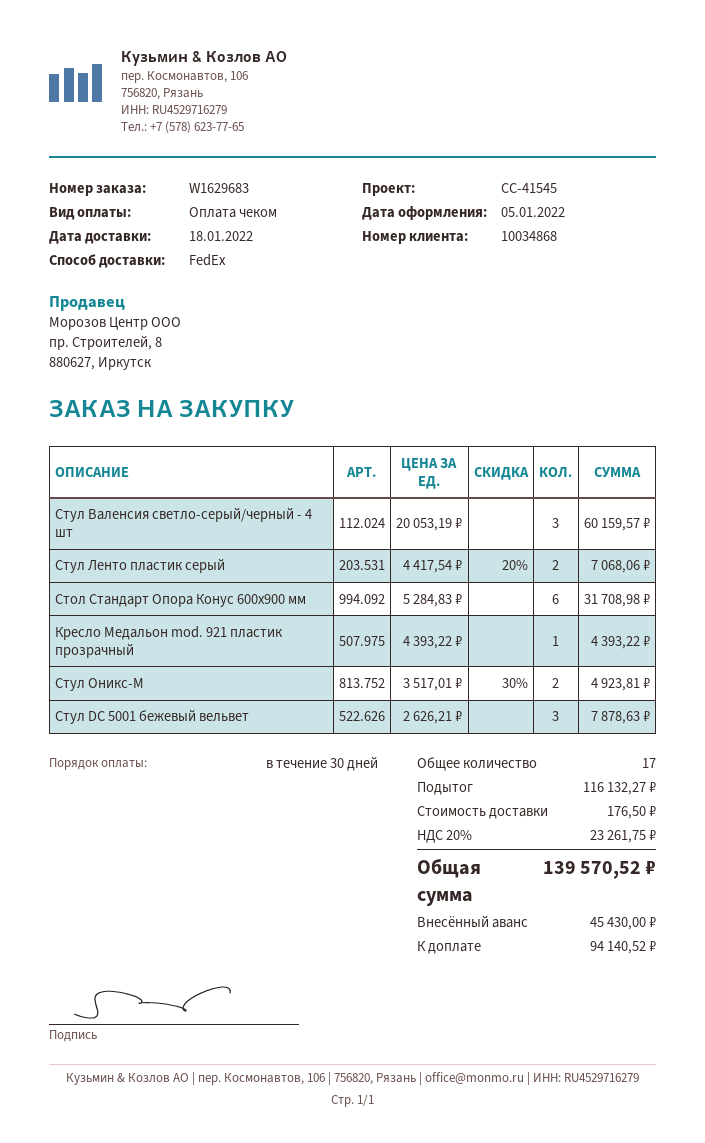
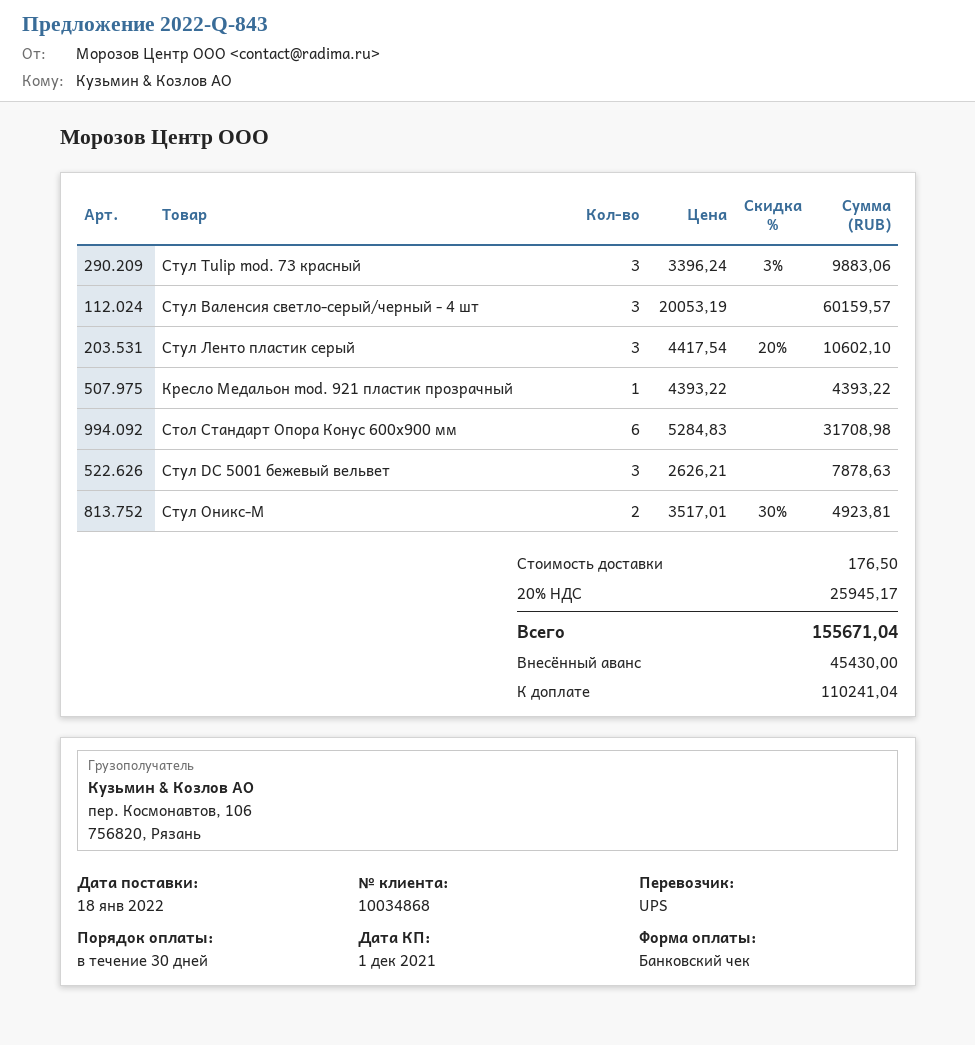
shipping method: FedEx -> UPS
Стул Ленто пластик серый: 2 x 4417.54 - 20% = 7068.06 -> 3 x 4417.54 - 20% = 10602.10
Стул Tulip mod. 73 красный: none -> 3 x 3396.24 - 3% = 9883.06
tax: 20% = 23261.75 -> 20% = 25945.17
total: 139570.52 -> 155671.04
balance: 94140.52 -> 110241.04

